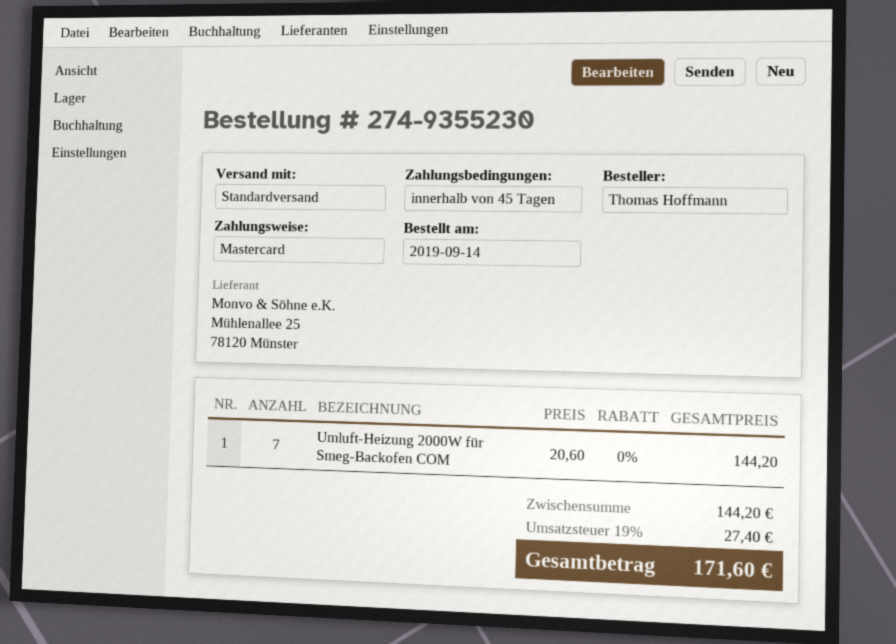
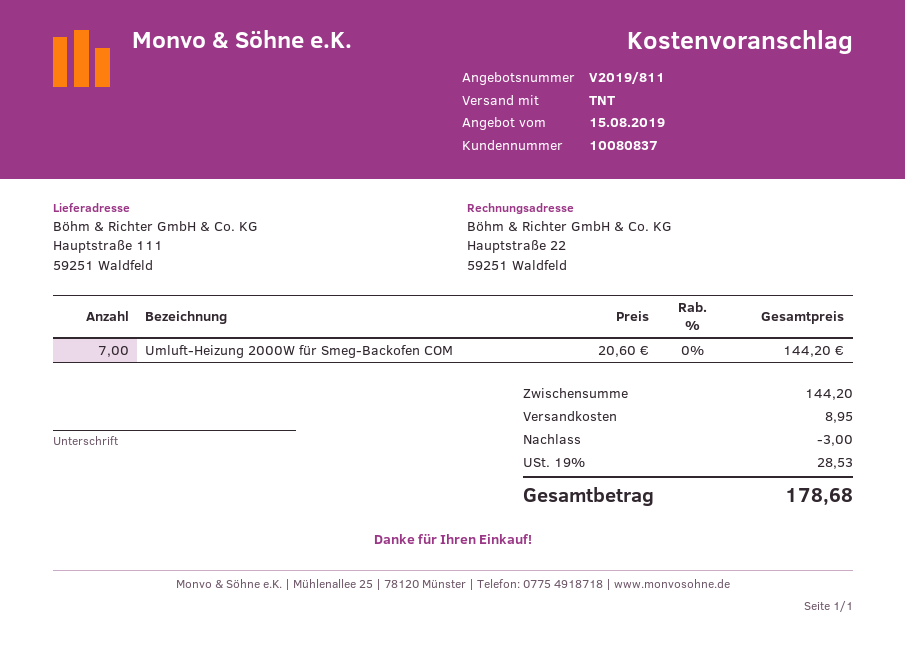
shipping method: standard -> TNT
discount: none -> 3.00
shipping: none -> 8.95
tax: 19% = 27.40 -> 19% = 28.53
total: 171.60 -> 178.68

